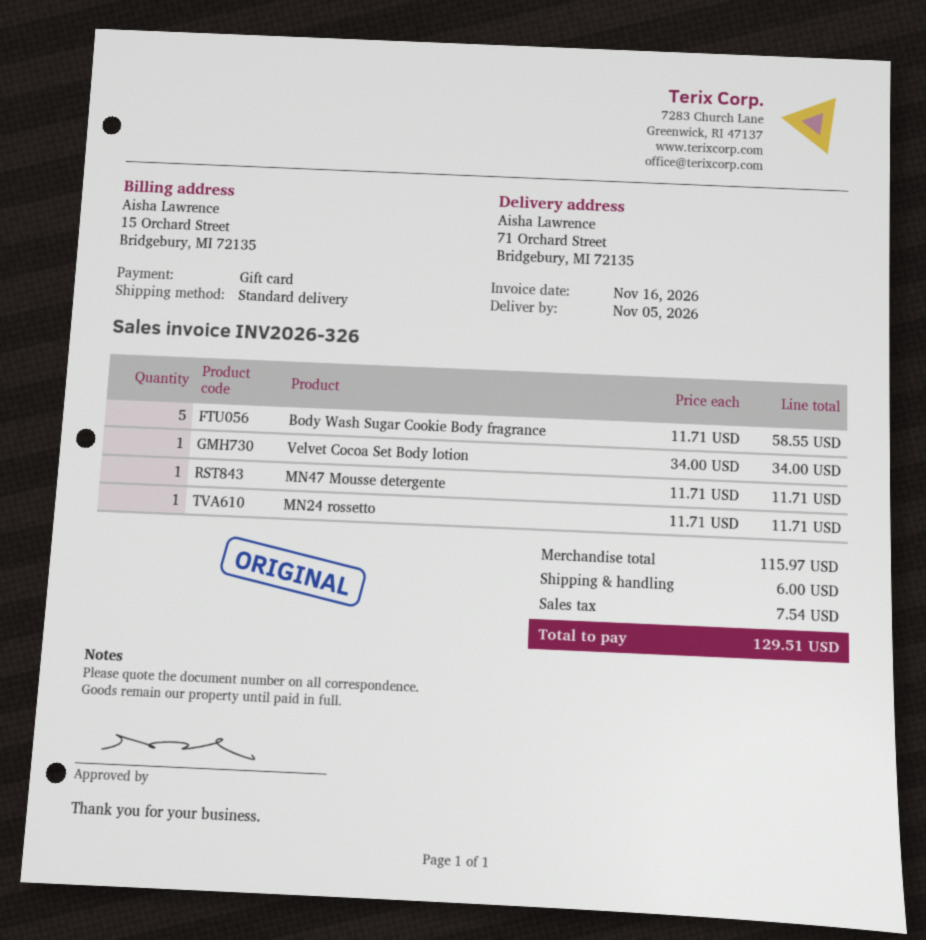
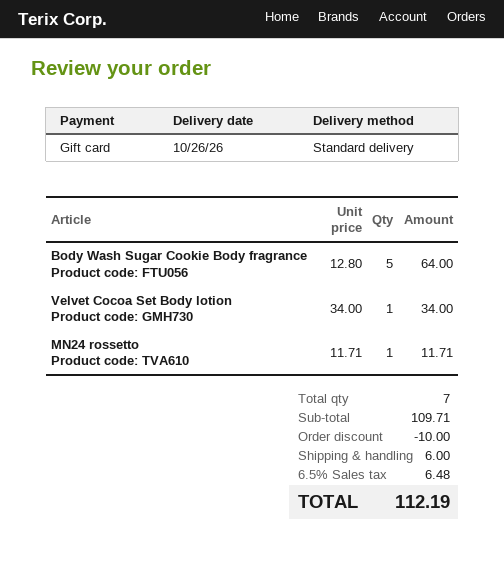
delivery date: 2026-11-05 -> 2026-10-26
Body Wash Sugar Cookie Body fragrance: 5 x 11.71 = 58.55 -> 5 x 12.80 = 64.00
MN47 Mousse detergente: 1 x 11.71 = 11.71 -> none
subtotal: 115.97 -> 109.71
discount: none -> 10.00
tax: 7.54 -> 6.48
total: 129.51 -> 112.19

